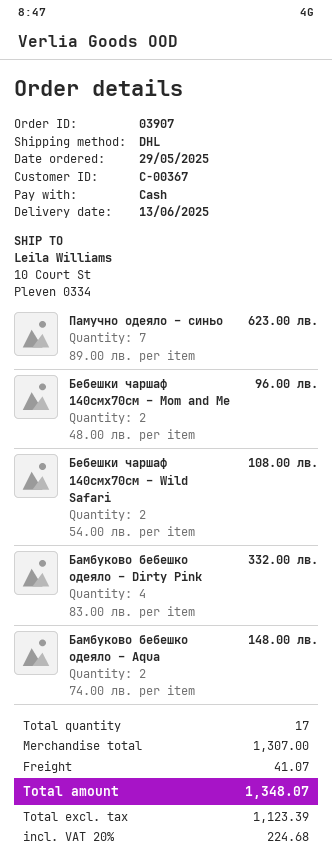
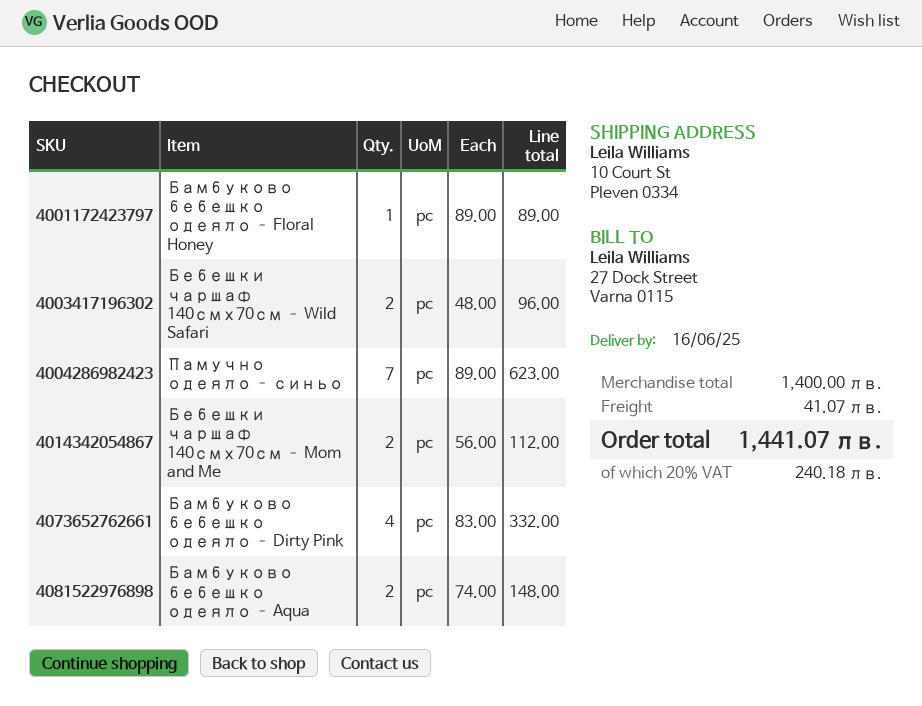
delivery date: 2025-06-13 -> 2025-06-16
Бебешки чаршаф 140смх70см – Mom and Me: 2 x 48.00 = 96.00 -> 2 x 56.00 = 112.00
Бебешки чаршаф 140смх70см – Wild Safari: 2 x 54.00 = 108.00 -> 2 x 48.00 = 96.00
Бамбуково бебешко одеяло – Floral Honey: none -> 1 x 89.00 = 89.00
subtotal: 1307.00 -> 1400.00
tax: 20% = 224.68 -> 20% = 240.18
total: 1348.07 -> 1441.07

